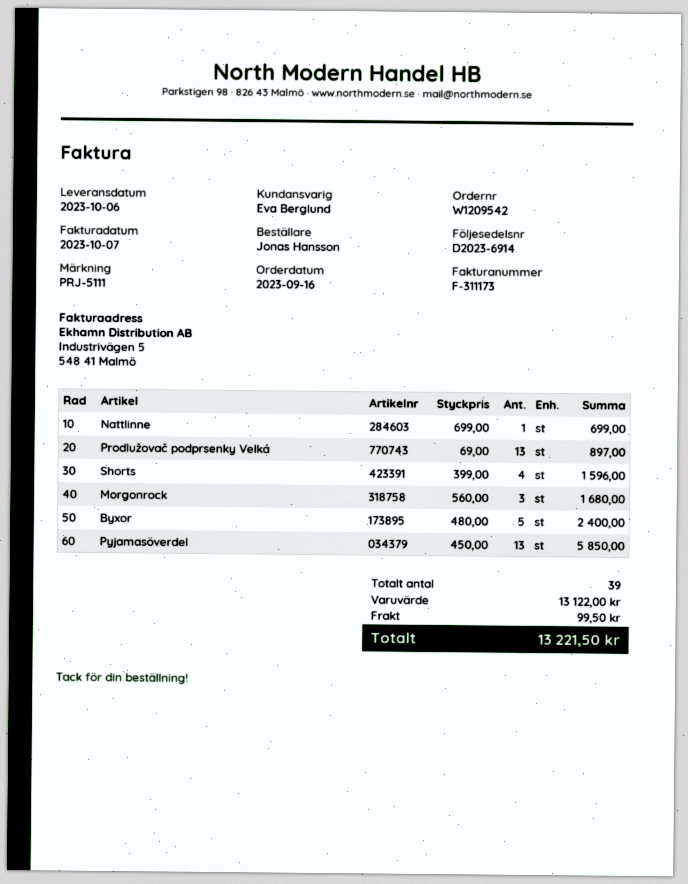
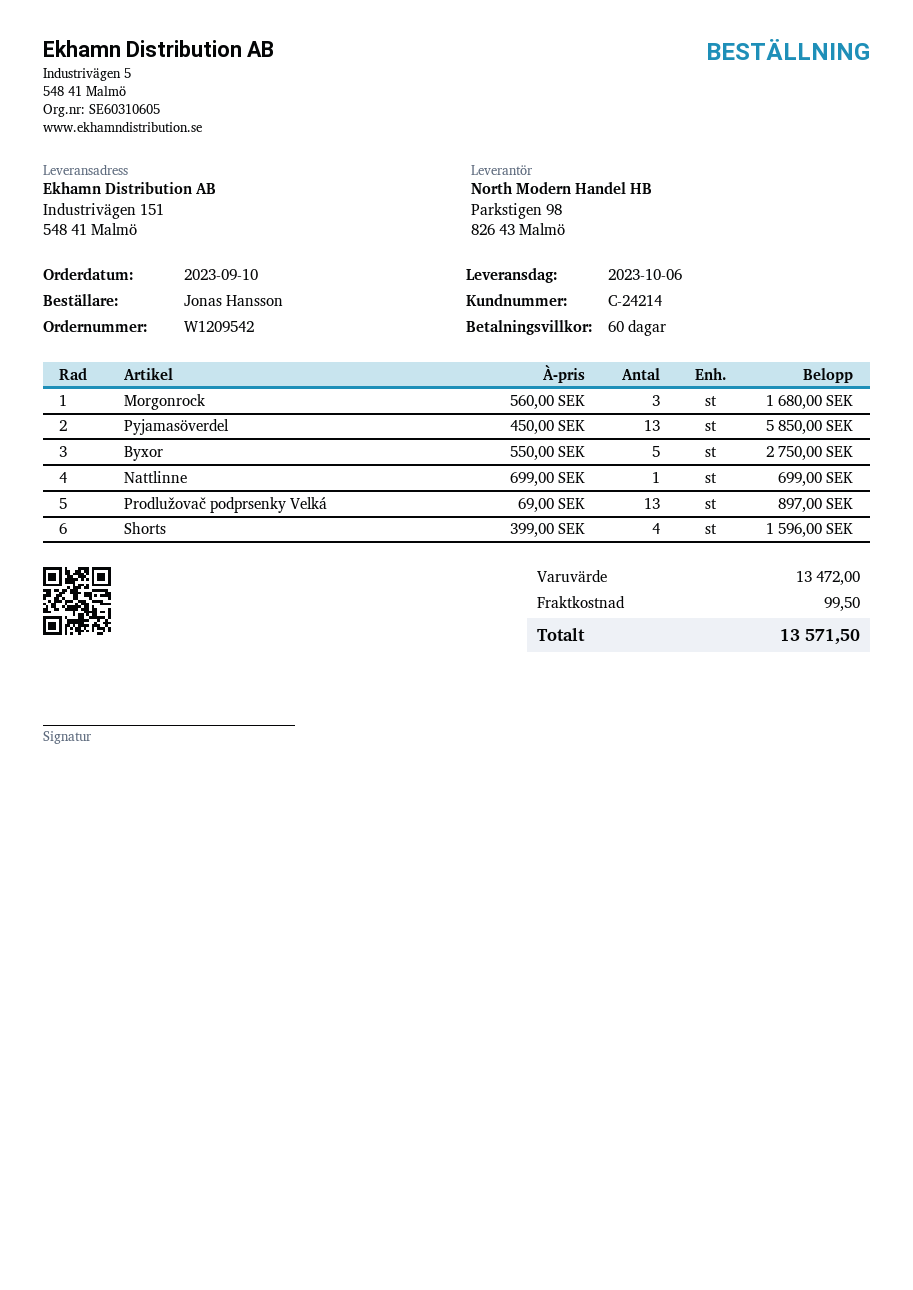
order date: 2023-09-16 -> 2023-09-10
Byxor: 5 x 480.00 = 2400.00 -> 5 x 550.00 = 2750.00
subtotal: 13122.00 -> 13472.00
total: 13221.50 -> 13571.50

